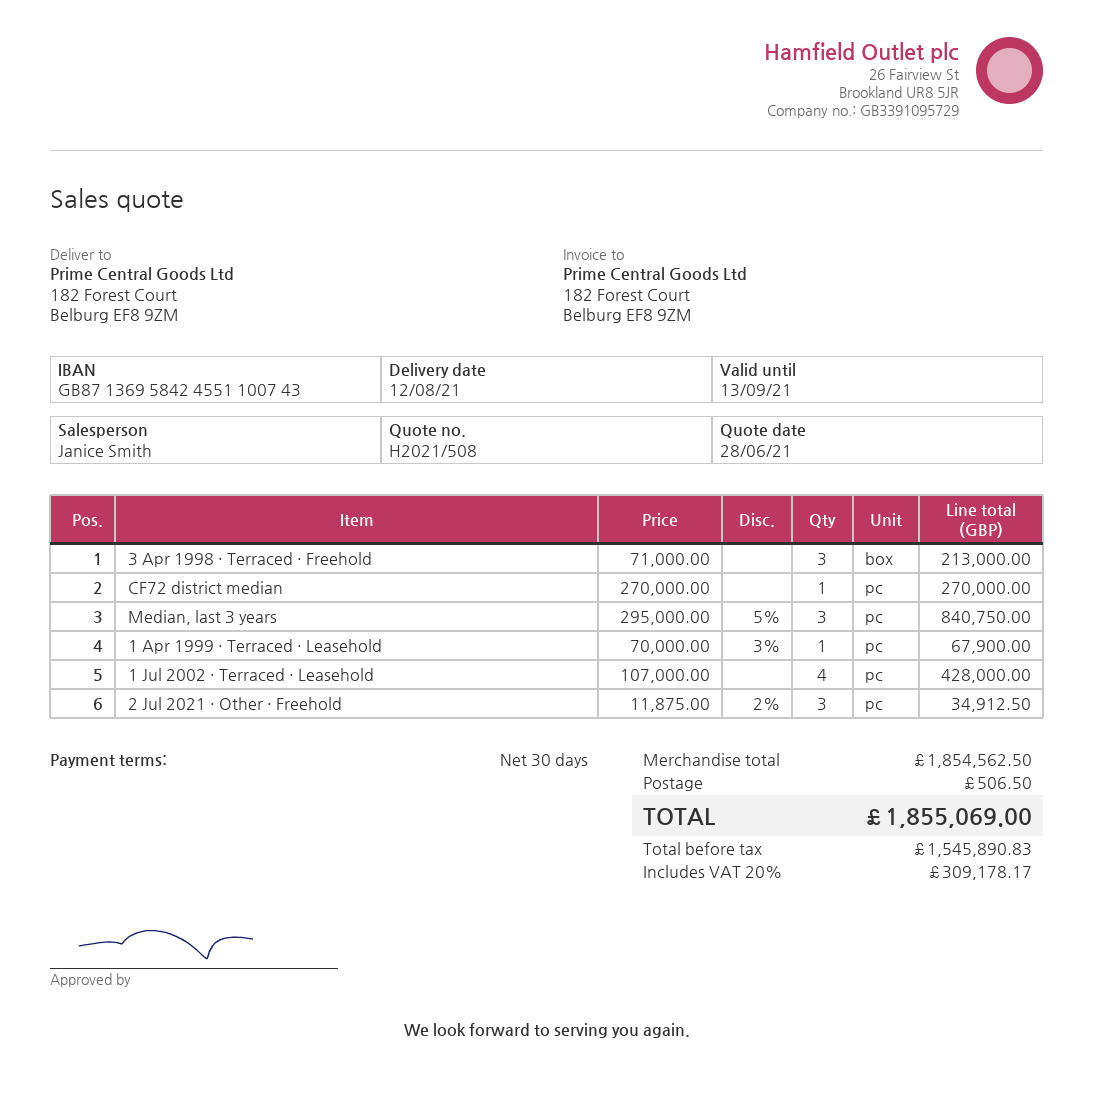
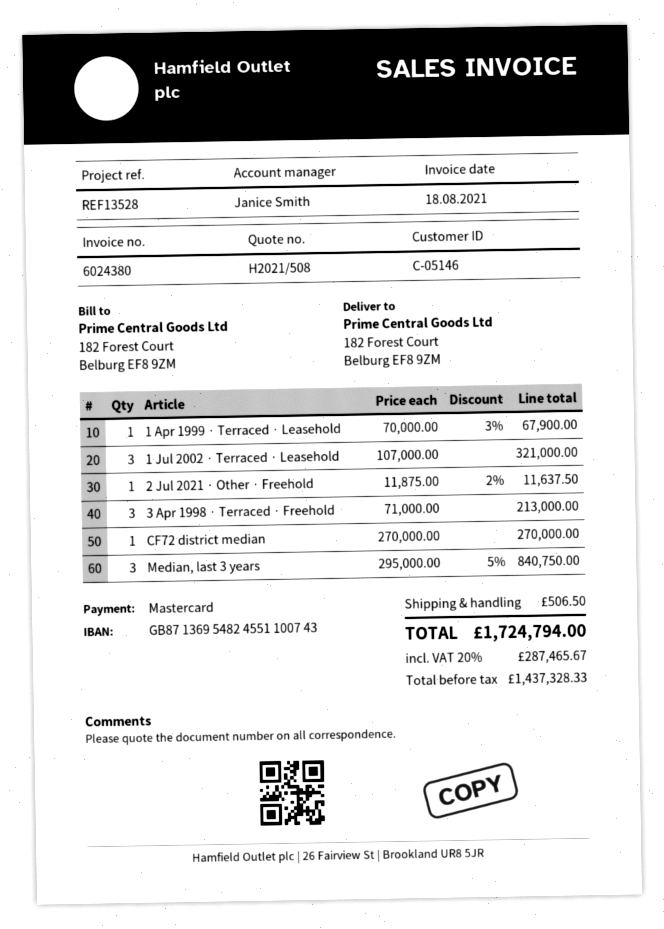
bank account: GB87136958424551100743 -> GB87136954824551100743
1 Jul 2002 · Terraced · Leasehold: 4 x 107000.00 = 428000.00 -> 3 x 107000.00 = 321000.00
2 Jul 2021 · Other · Freehold: 3 x 11875.00 - 2% = 34912.50 -> 1 x 11875.00 - 2% = 11637.50
net: 1545890.83 -> 1437328.33
tax: 20% = 309178.17 -> 20% = 287465.67
total: 1855069.00 -> 1724794.00

